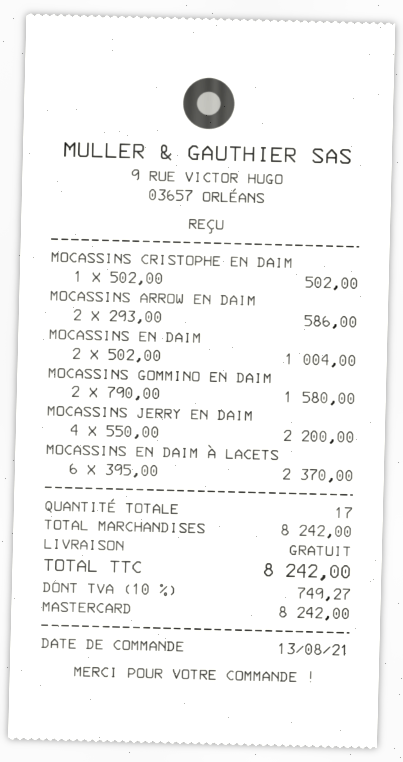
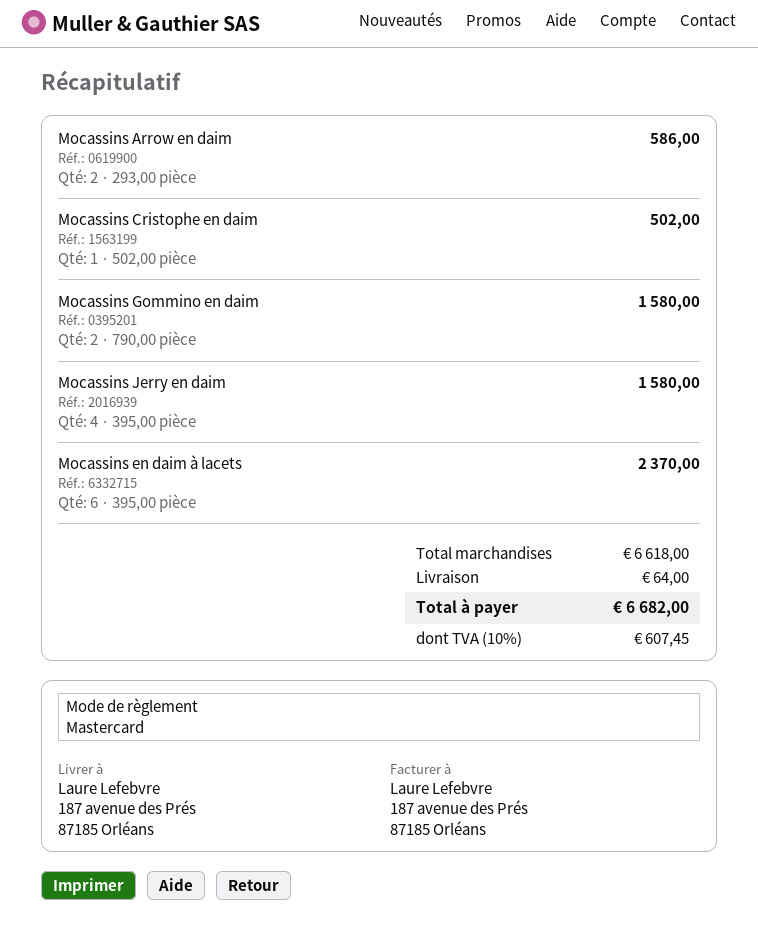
MOCASSINS EN DAIM: 2 x 502.00 = 1004.00 -> none
MOCASSINS JERRY EN DAIM: 4 x 550.00 = 2200.00 -> 4 x 395.00 = 1580.00
subtotal: 8242.00 -> 6618.00
shipping: 0.00 -> 64.00
tax: 10% = 749.27 -> 10% = 607.45
total: 8242.00 -> 6682.00

